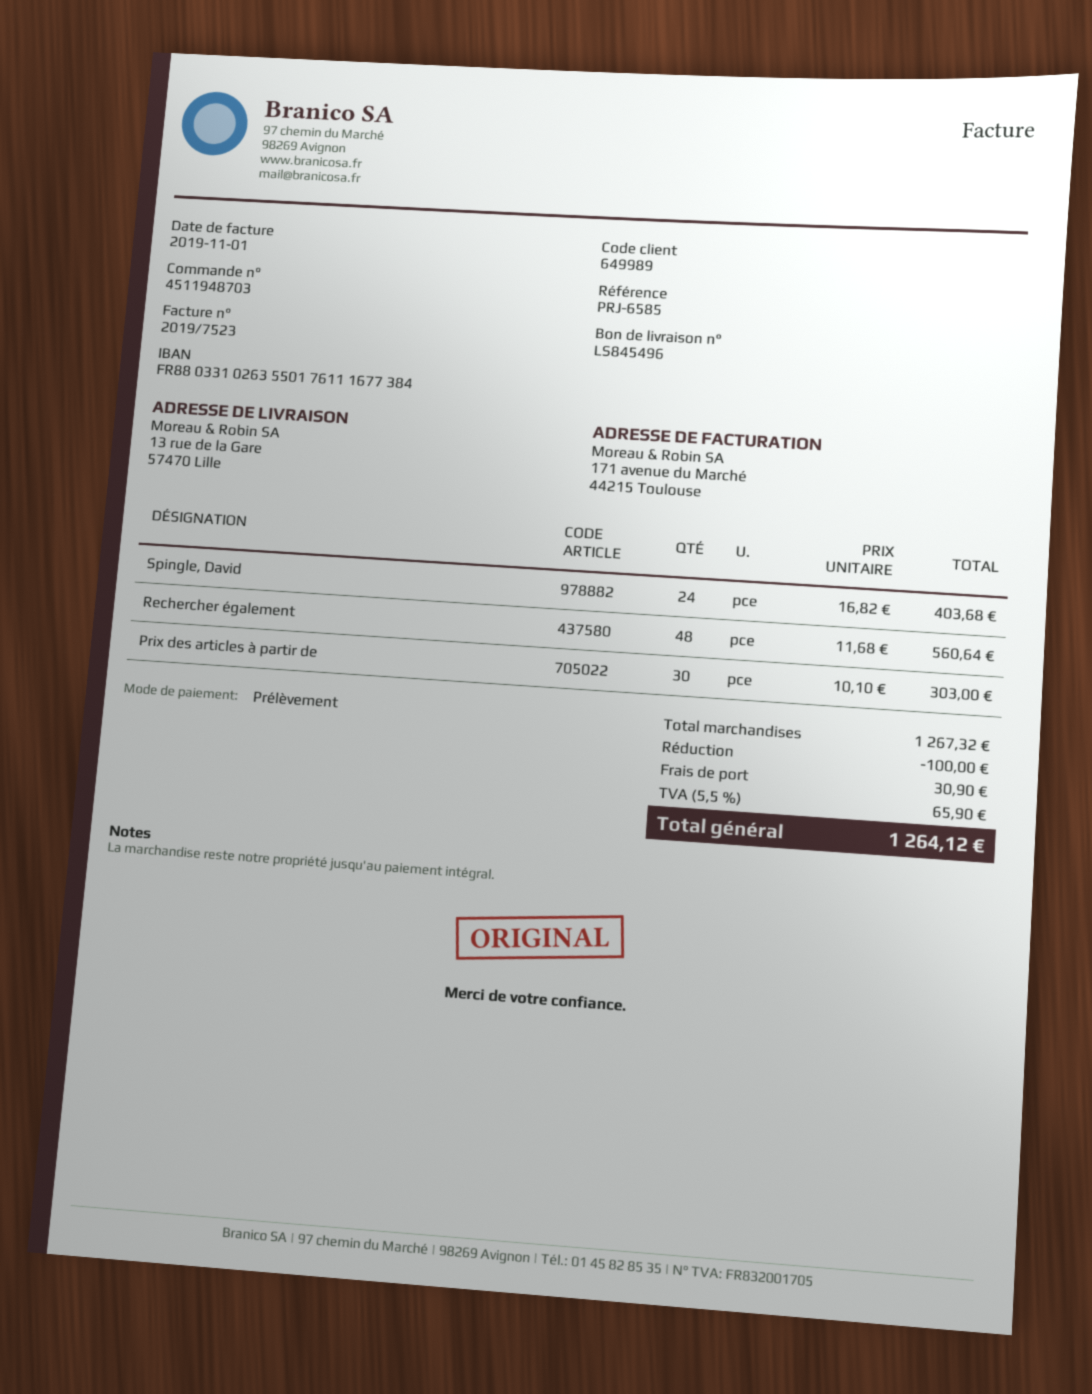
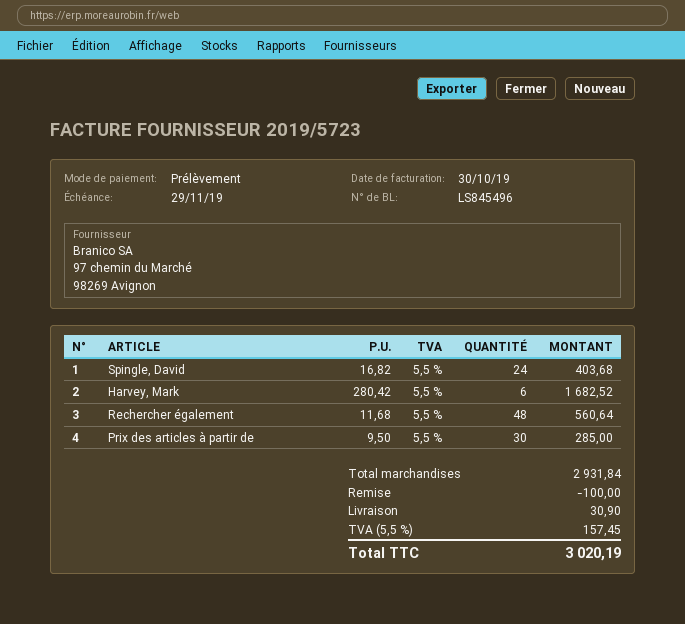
invoice number: 2019/7523 -> 2019/5723
invoice date: 2019-11-01 -> 2019-10-30
Prix des articles à partir de: 30 x 10.10 = 303.00 -> 30 x 9.50 = 285.00
Harvey, Mark: none -> 6 x 280.42 = 1682.52
subtotal: 1267.32 -> 2931.84
tax: 5.5% = 65.90 -> 5.5% = 157.45
total: 1264.12 -> 3020.19

